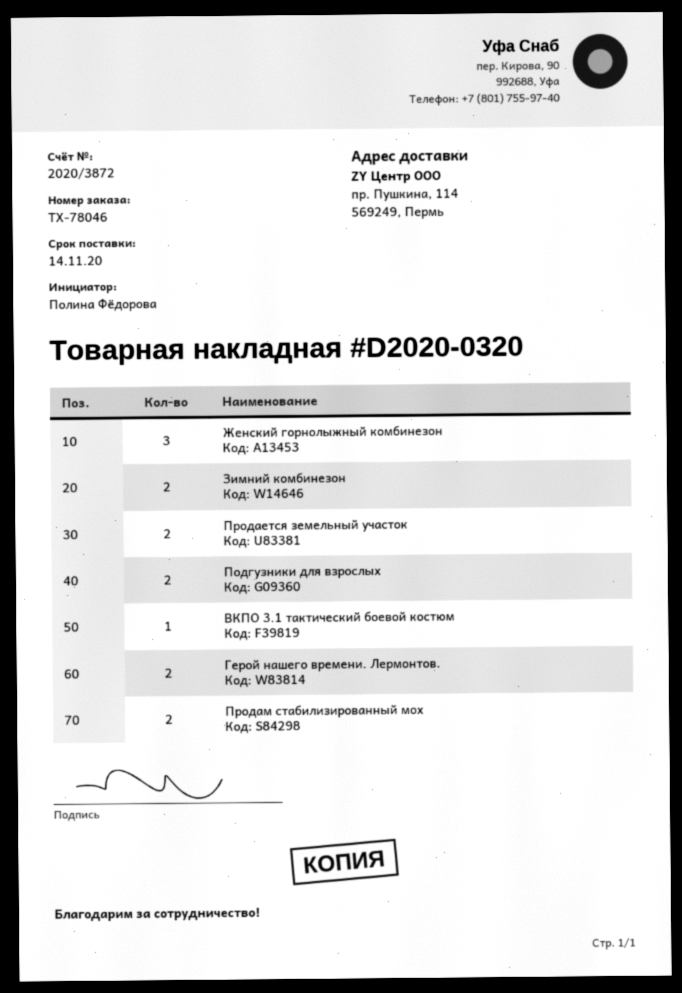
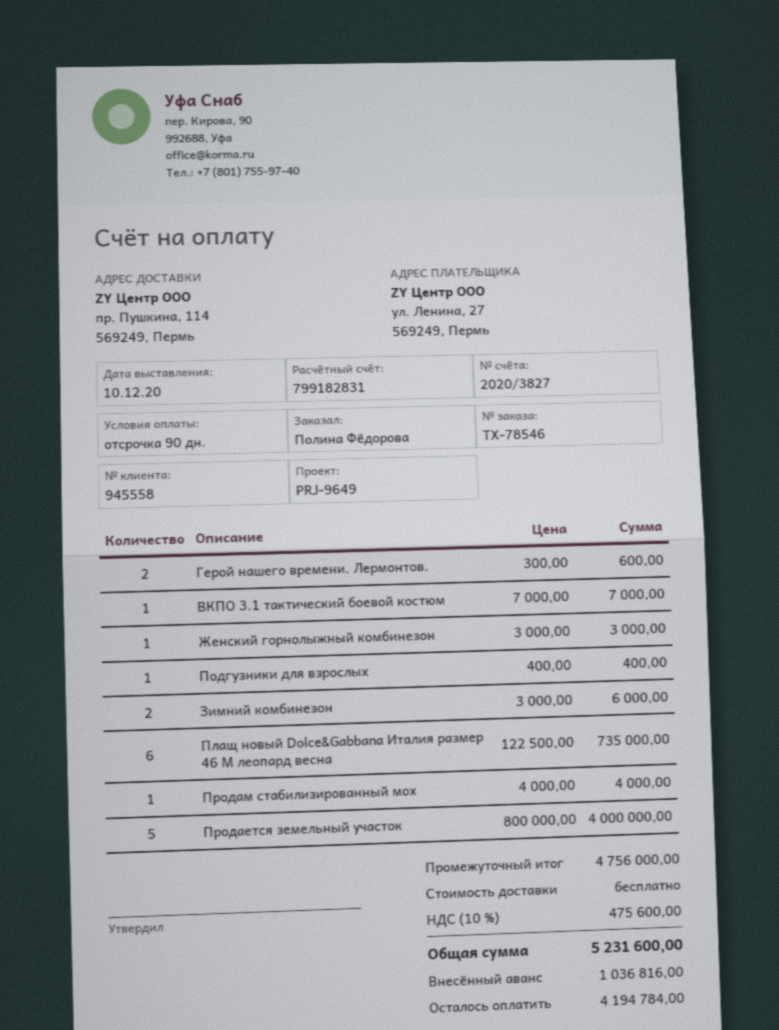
order number: TX-78046 -> TX-78546
invoice number: 2020/3872 -> 2020/3827
Женский горнолыжный комбинезон: 3 -> 1
Продается земельный участок: 2 -> 5
Подгузники для взрослых: 2 -> 1
Продам стабилизированный мох: 2 -> 1
Плащ новый Dolce&Gabbana Италия размер 46 М леопард весна: none -> 6

